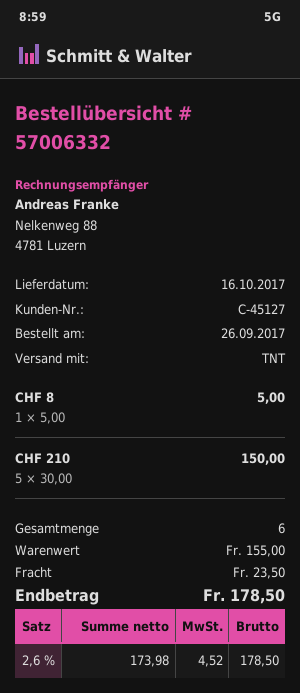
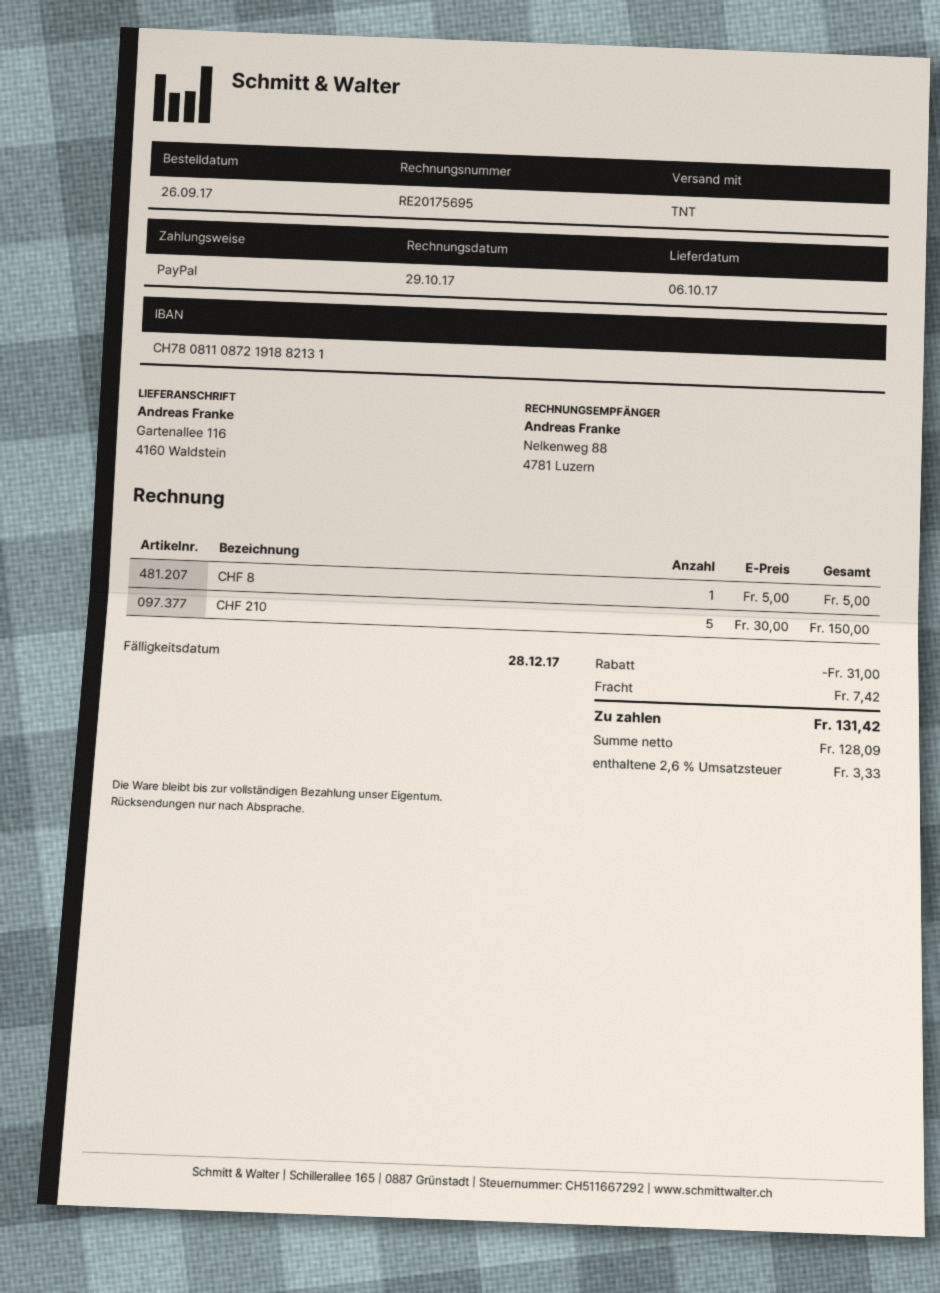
delivery date: 2017-10-16 -> 2017-10-06
discount: none -> 31.00
shipping: 23.50 -> 7.42
net: 173.98 -> 128.09
tax: 2.6% = 4.52 -> 2.6% = 3.33
total: 178.50 -> 131.42

